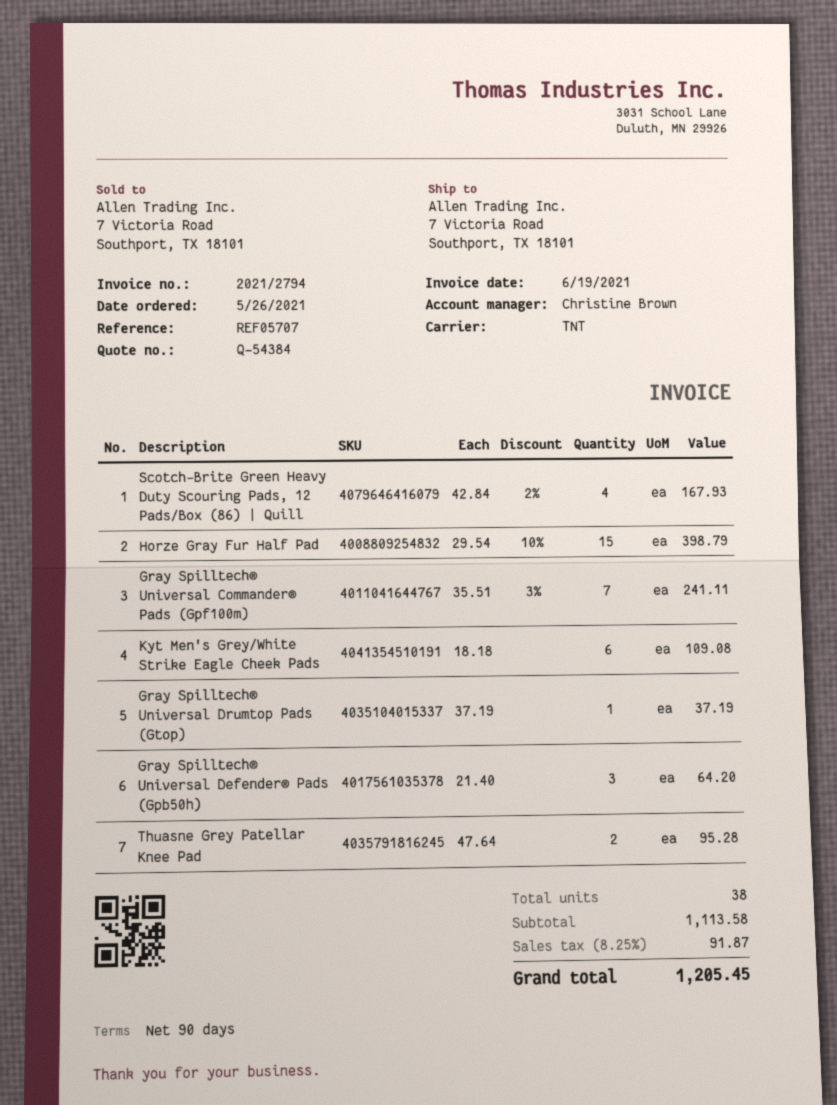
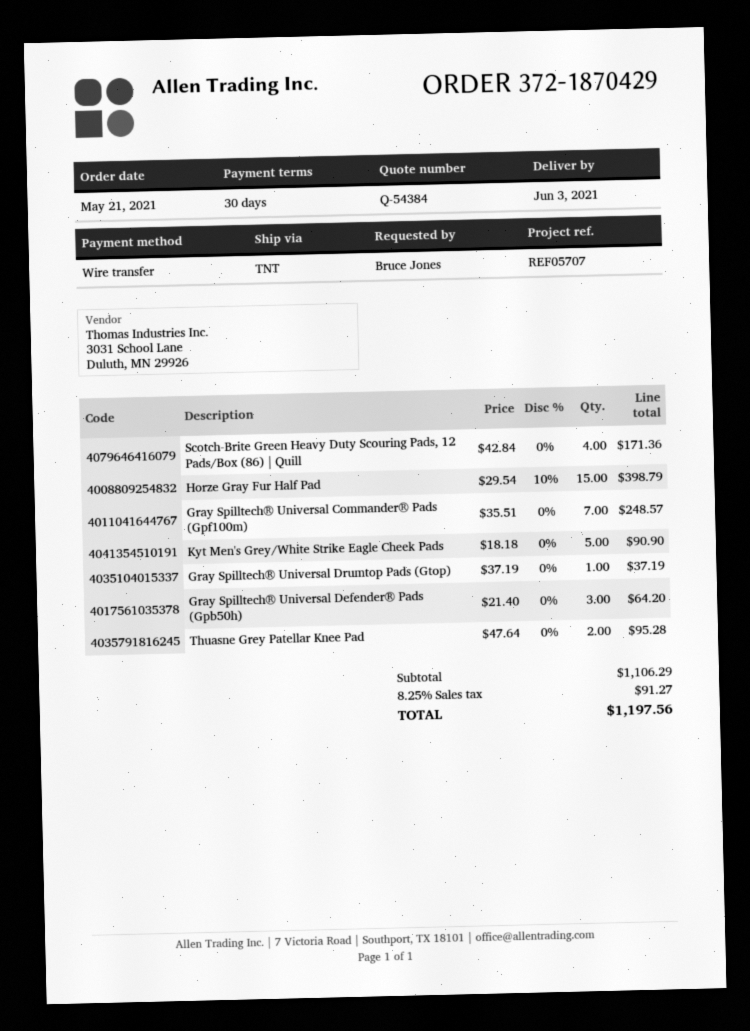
order date: 2021-05-26 -> 2021-05-21
payment terms: 90 days -> 30 days
Scotch-Brite Green Heavy Duty Scouring Pads, 12 Pads/Box (86) | Quill: 4 x 42.84 - 2% = 167.93 -> 4 x 42.84 = 171.36
Gray Spilltech® Universal Commander® Pads (Gpf100m): 7 x 35.51 - 3% = 241.11 -> 7 x 35.51 = 248.57
Kyt Men's Grey/White Strike Eagle Cheek Pads: 6 x 18.18 = 109.08 -> 5 x 18.18 = 90.90
subtotal: 1113.58 -> 1106.29
tax: 8.25% = 91.87 -> 8.25% = 91.27
total: 1205.45 -> 1197.56

